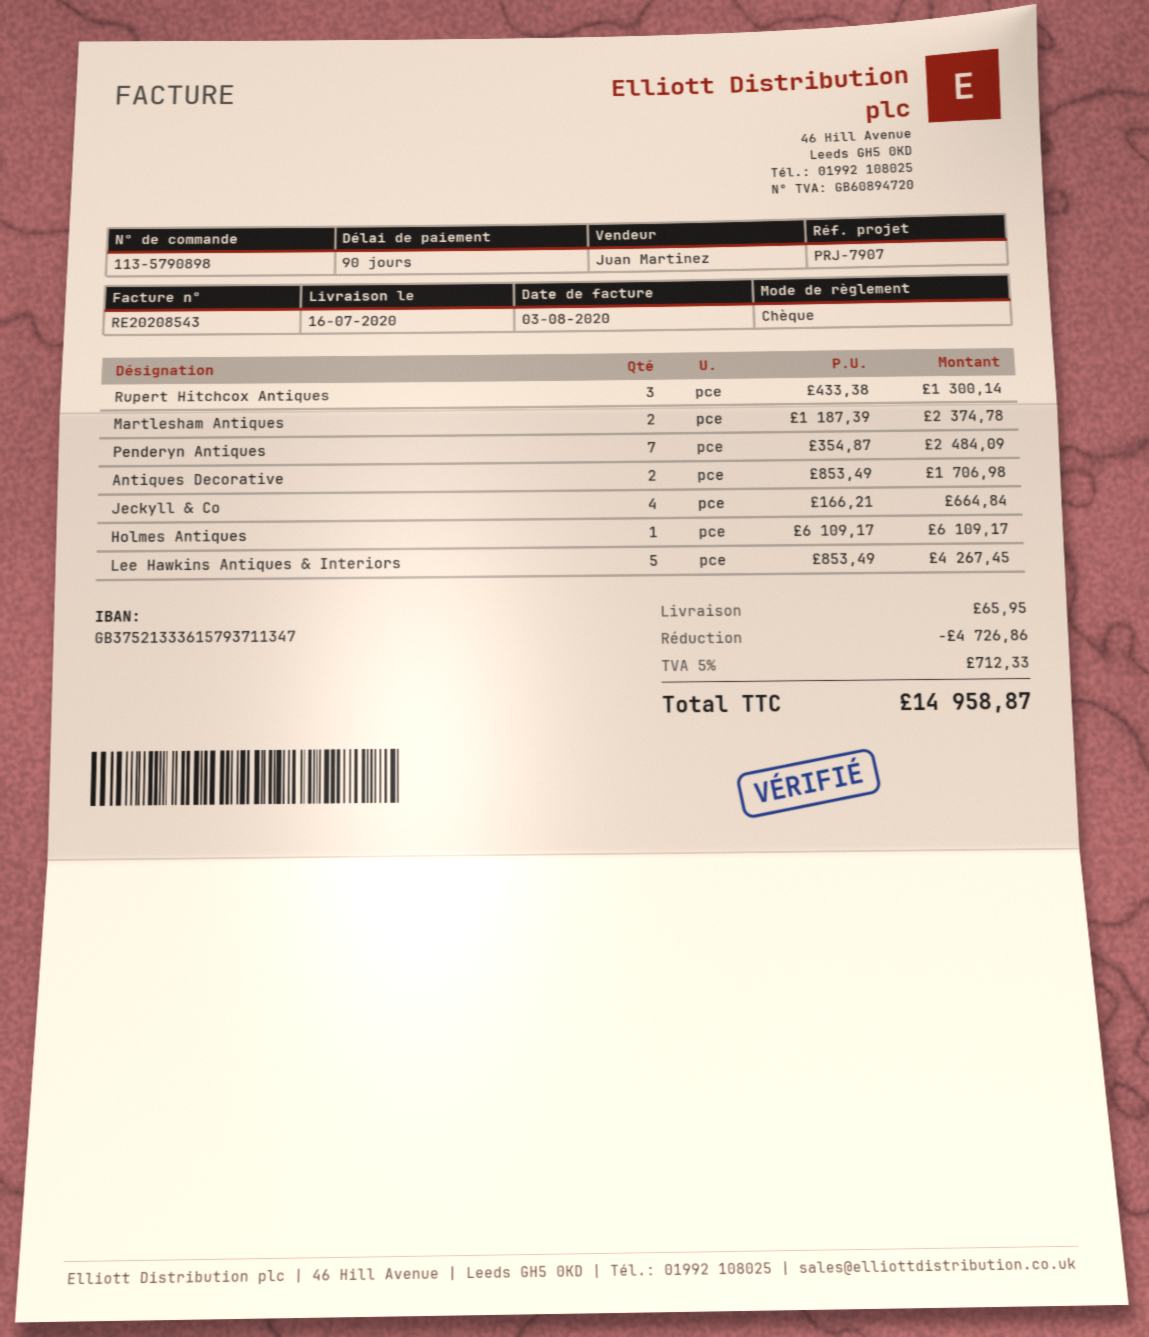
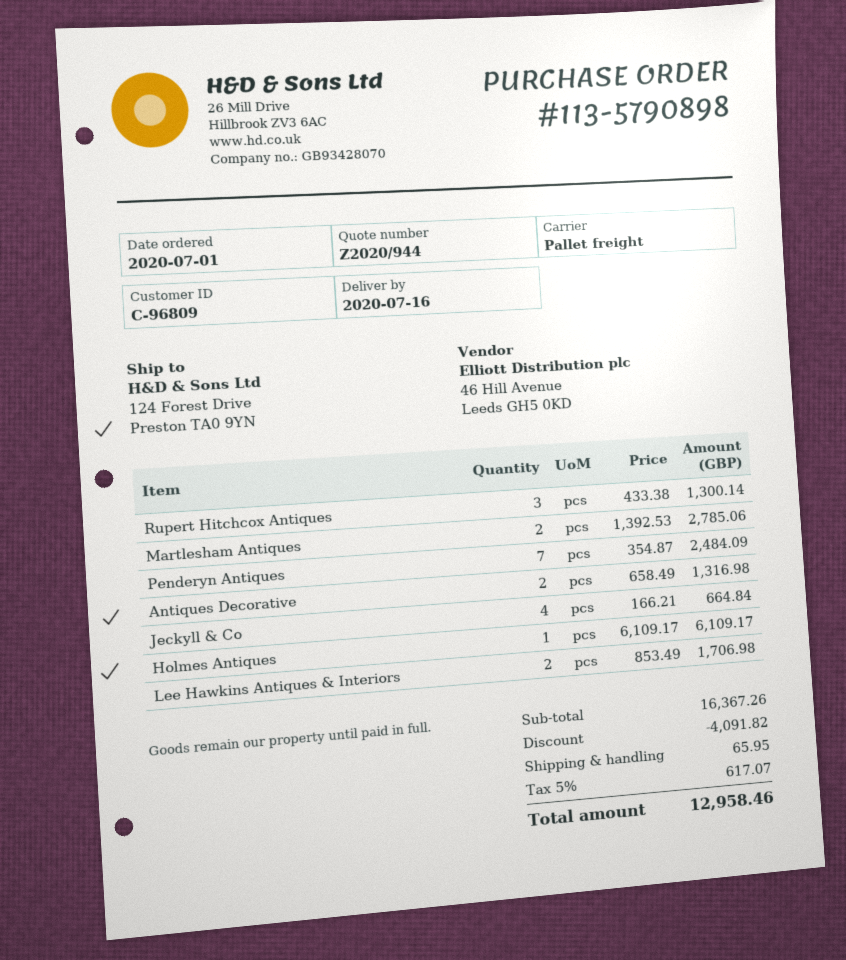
Martlesham Antiques: 2 x 1187.39 = 2374.78 -> 2 x 1392.53 = 2785.06
Antiques Decorative: 2 x 853.49 = 1706.98 -> 2 x 658.49 = 1316.98
Lee Hawkins Antiques & Interiors: 5 x 853.49 = 4267.45 -> 2 x 853.49 = 1706.98
discount: 4726.86 -> 4091.82
tax: 5% = 712.33 -> 5% = 617.07
total: 14958.87 -> 12958.46

